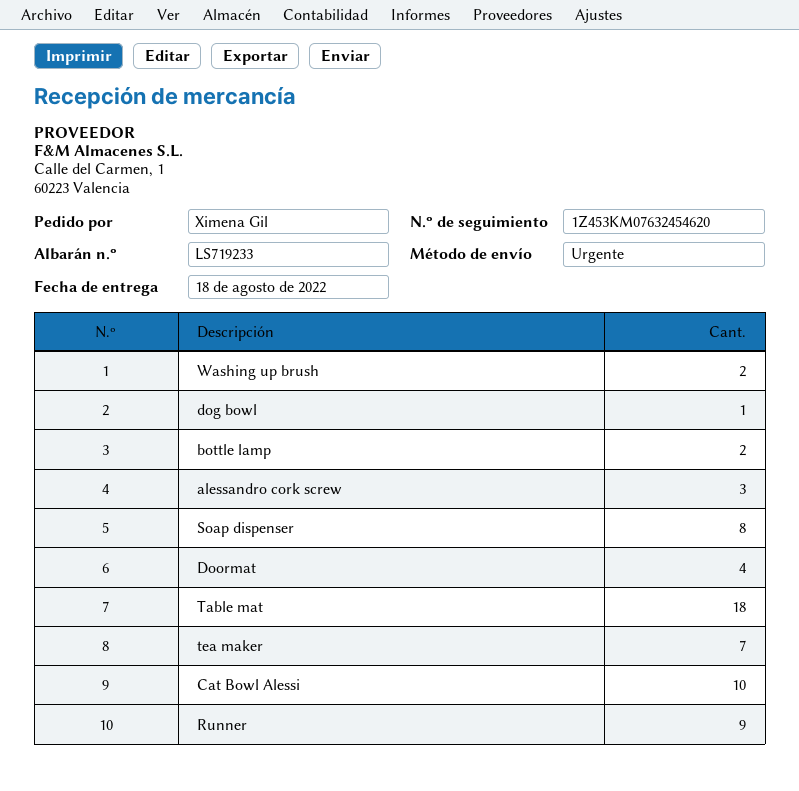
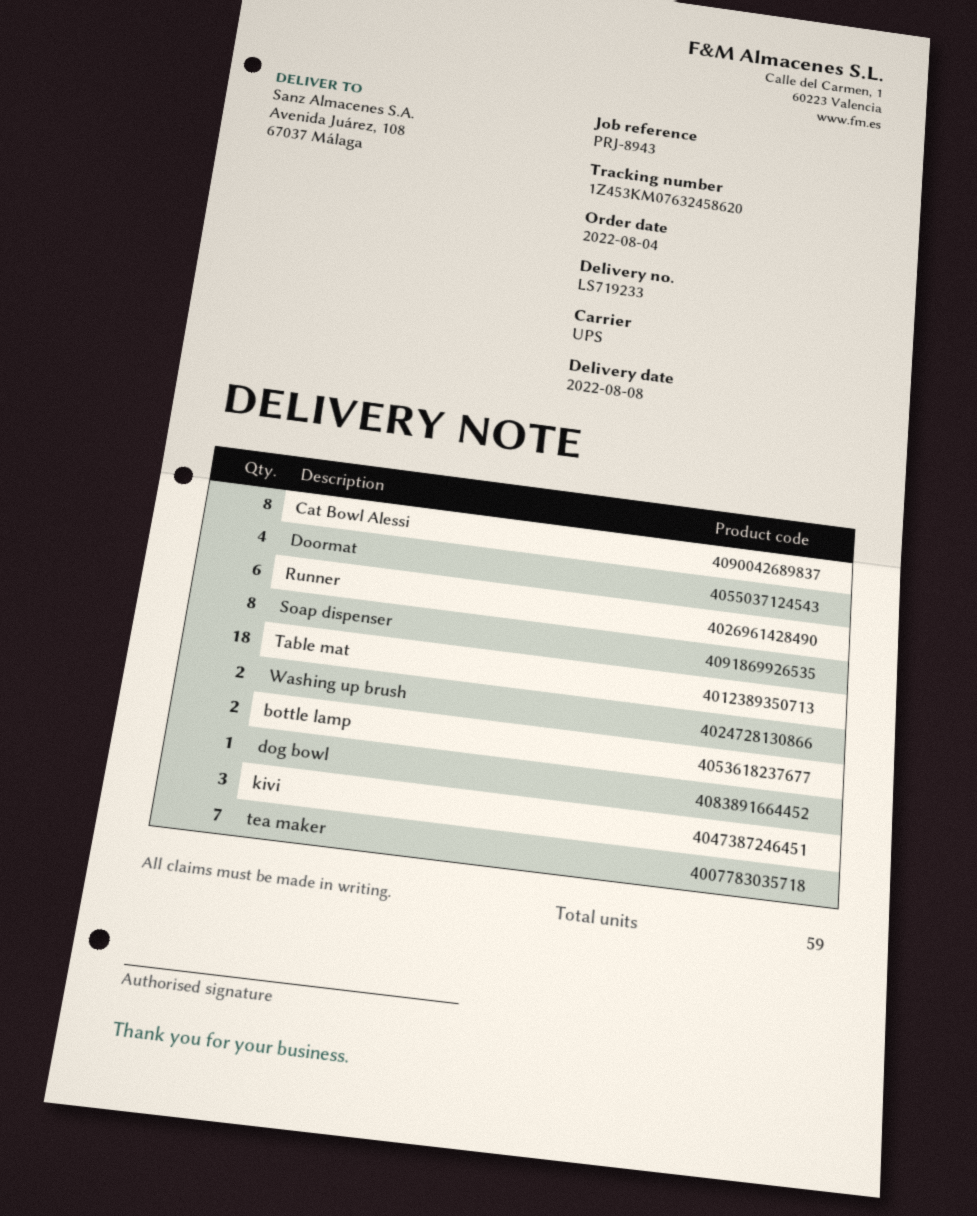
delivery date: 2022-08-18 -> 2022-08-08
shipping method: express -> UPS
tracking number: 1Z453KM07632454620 -> 1Z453KM07632458620
alessandro cork screw: 3 -> none
Cat Bowl Alessi: 10 -> 8
Runner: 9 -> 6
kivi: none -> 3

